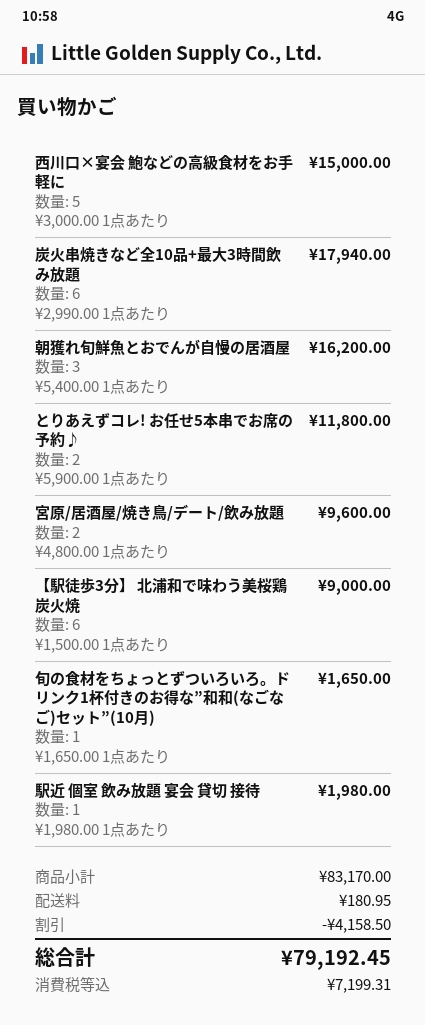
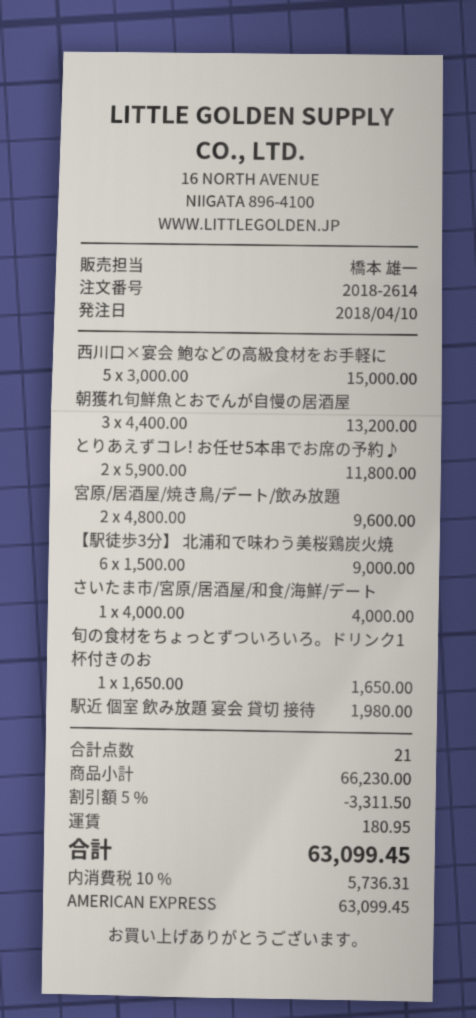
炭火串焼きなど全10品+最大3時間飲み放題: 6 x 2990.00 = 17940.00 -> none
朝獲れ旬鮮魚とおでんが自慢の居酒屋: 3 x 5400.00 = 16200.00 -> 3 x 4400.00 = 13200.00
さいたま市/宮原/居酒屋/和食/海鮮/デート: none -> 1 x 4000.00 = 4000.00
subtotal: 83170.00 -> 66230.00
discount: 4158.50 -> 3311.50
tax: 7199.31 -> 5736.31
total: 79192.45 -> 63099.45

